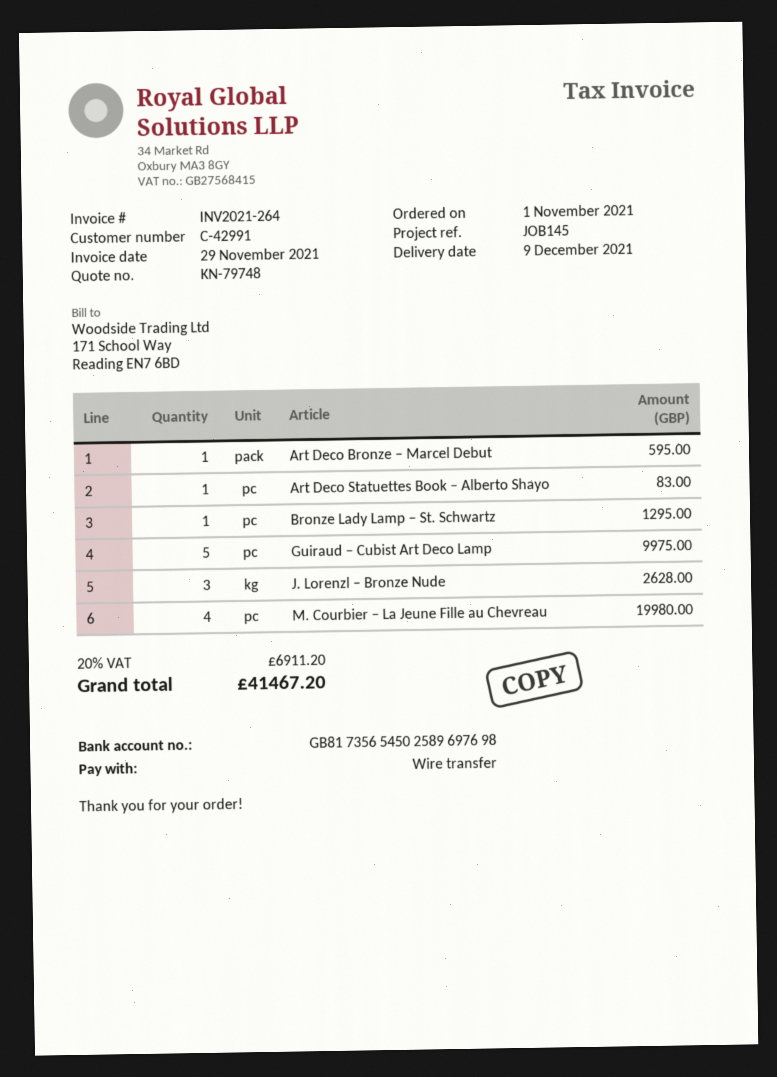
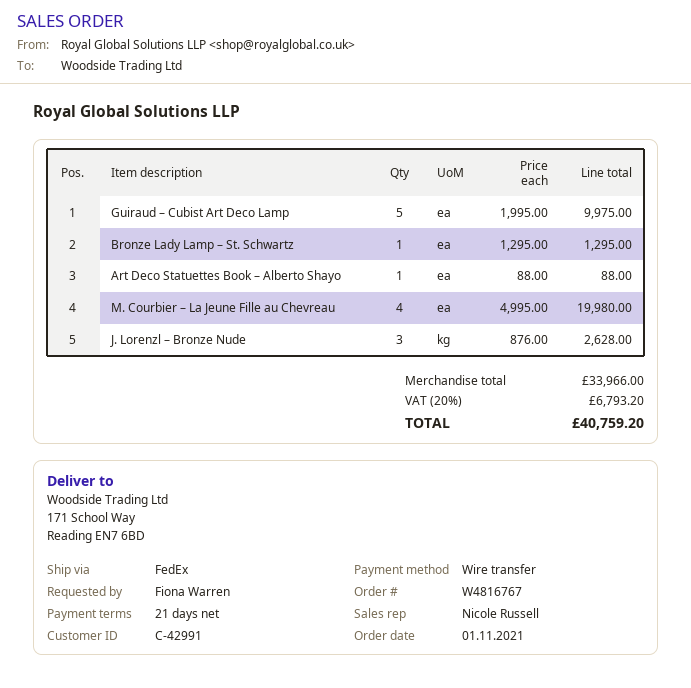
Art Deco Bronze – Marcel Debut: 1 for 595.00 -> none
Art Deco Statuettes Book – Alberto Shayo: 1 for 83.00 -> 1 for 88.00
tax: 20% = 6911.20 -> 20% = 6793.20
total: 41467.20 -> 40759.20

